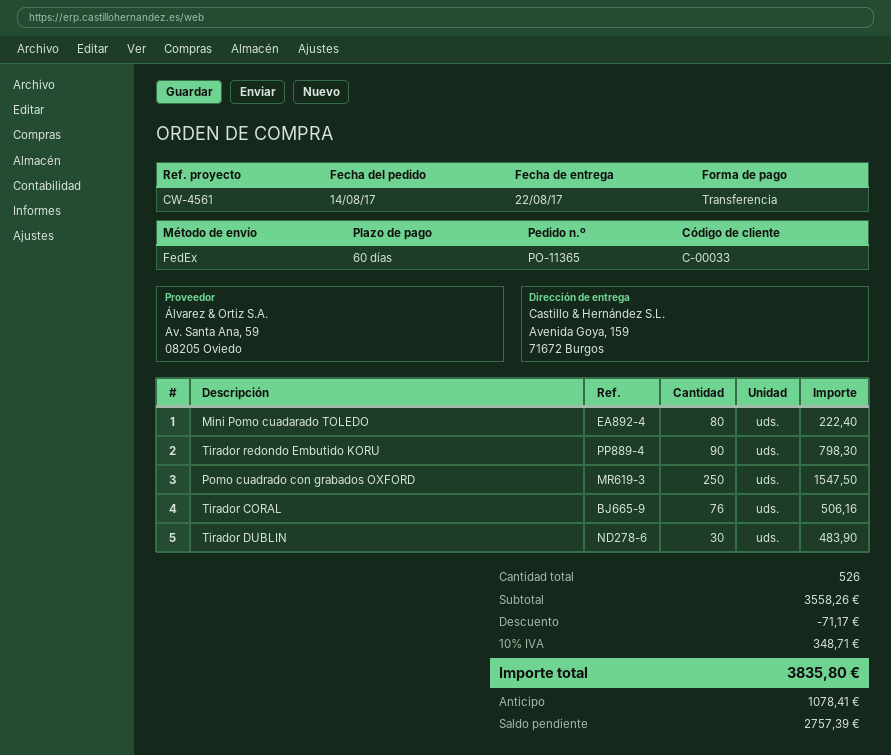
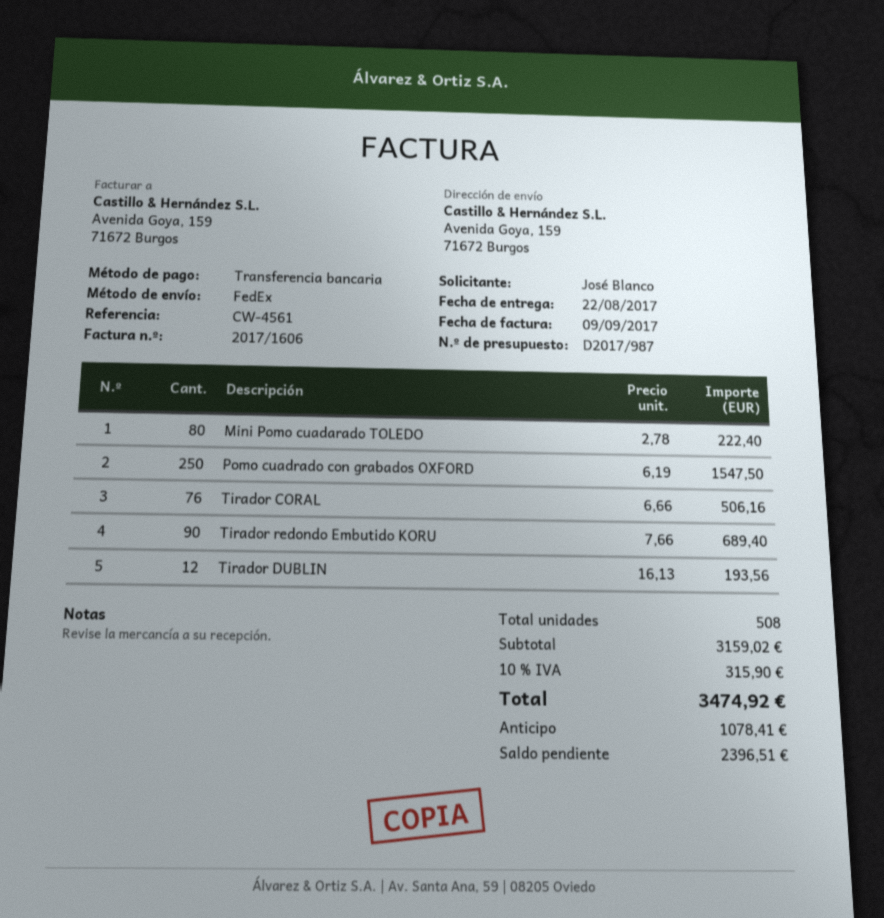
Tirador redondo Embutido KORU: 90 for 798.30 -> 90 for 689.40
Tirador DUBLIN: 30 for 483.90 -> 12 for 193.56
total quantity: 526 -> 508
subtotal: 3558.26 -> 3159.02
discount: 71.17 -> none
tax: 10% = 348.71 -> 10% = 315.90
total: 3835.80 -> 3474.92
balance: 2757.39 -> 2396.51

